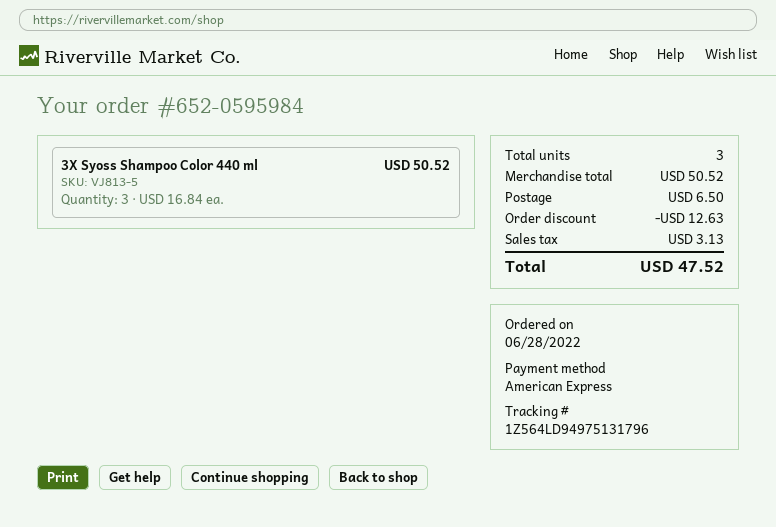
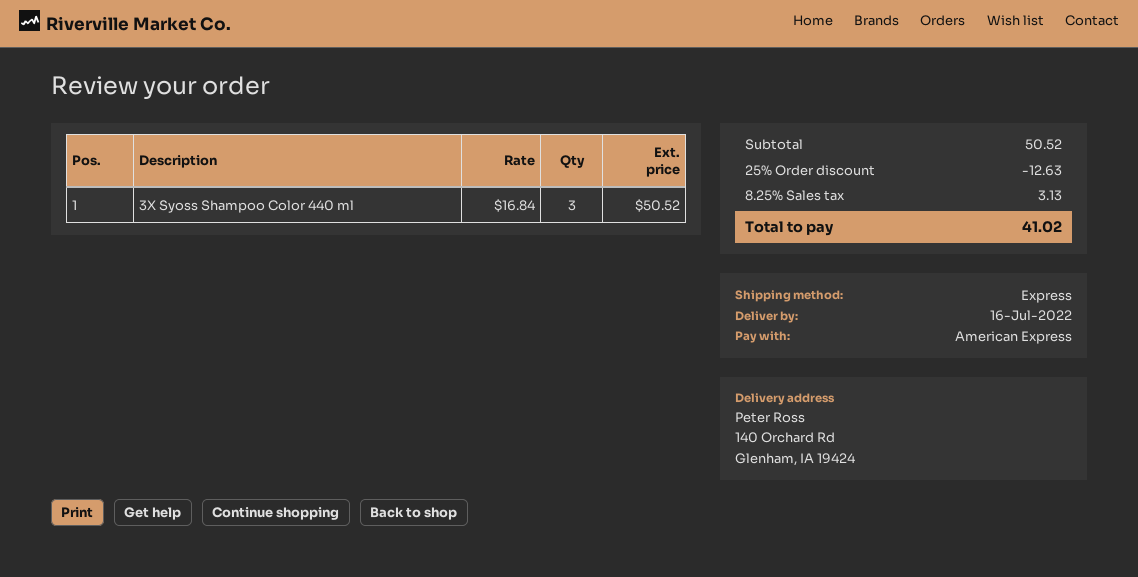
shipping: 6.50 -> none
total: 47.52 -> 41.02

